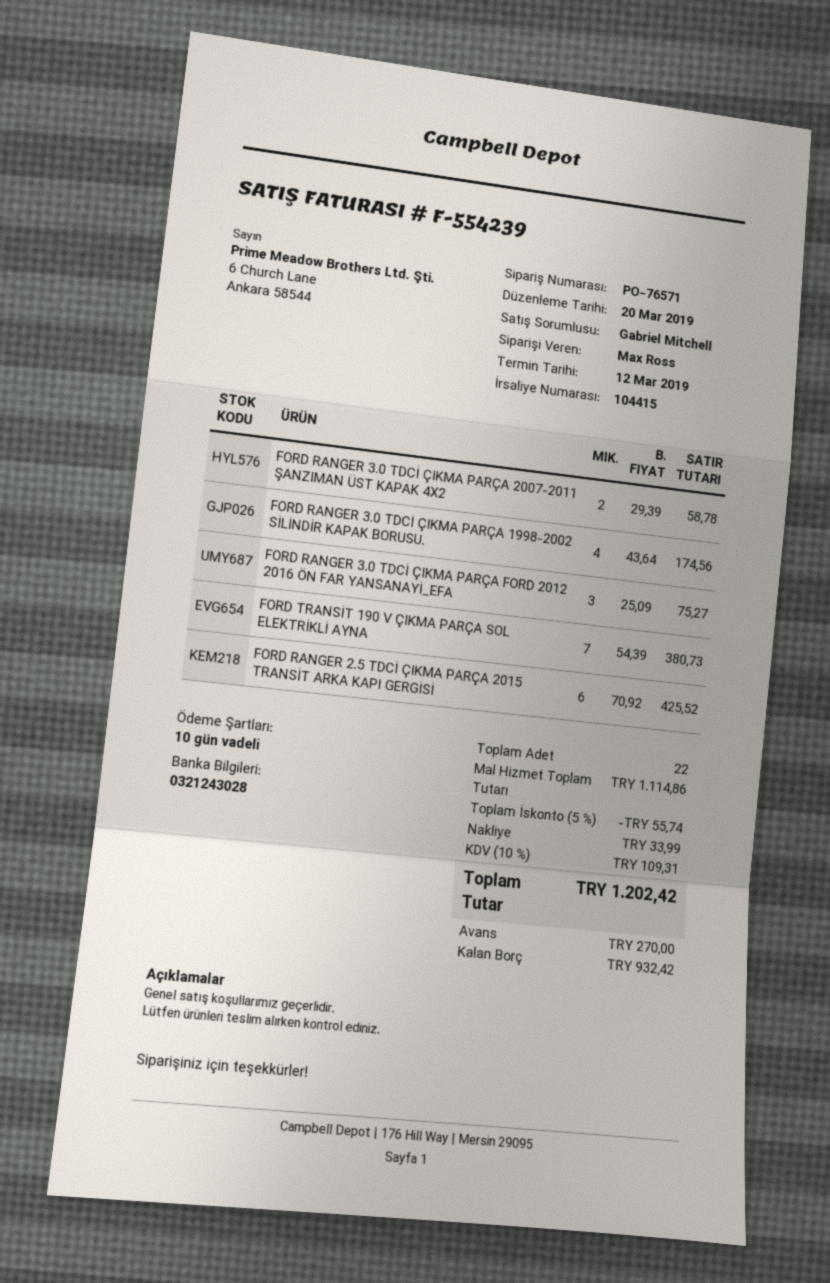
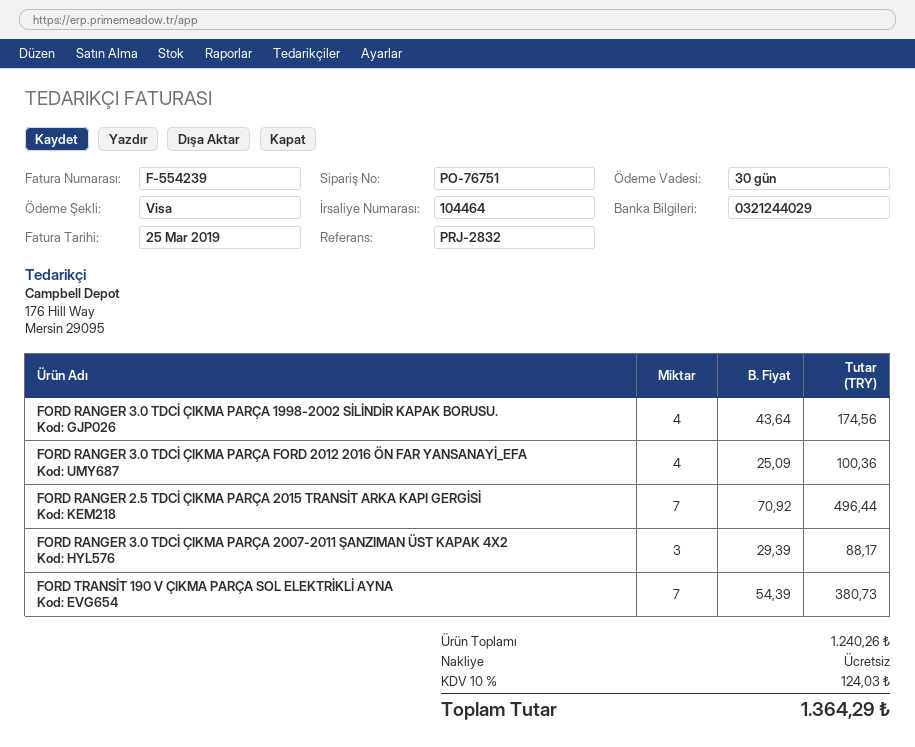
order number: PO-76571 -> PO-76751
delivery note number: 104415 -> 104464
invoice date: 2019-03-20 -> 2019-03-25
payment terms: 10 days -> 30 days
bank account: 0321243028 -> 0321244029
FORD RANGER 3.0 TDCİ ÇIKMA PARÇA 2007-2011 ŞANZIMAN ÜST KAPAK 4X2: 2 x 29.39 = 58.78 -> 3 x 29.39 = 88.17
FORD RANGER 3.0 TDCİ ÇIKMA PARÇA FORD 2012 2016 ÖN FAR YANSANAYİ_EFA: 3 x 25.09 = 75.27 -> 4 x 25.09 = 100.36
FORD RANGER 2.5 TDCİ ÇIKMA PARÇA 2015 TRANSİT ARKA KAPI GERGİSİ: 6 x 70.92 = 425.52 -> 7 x 70.92 = 496.44
subtotal: 1114.86 -> 1240.26
discount: 5% = 55.74 -> none
shipping: 33.99 -> 0.00
tax: 10% = 109.31 -> 10% = 124.03
total: 1202.42 -> 1364.29

